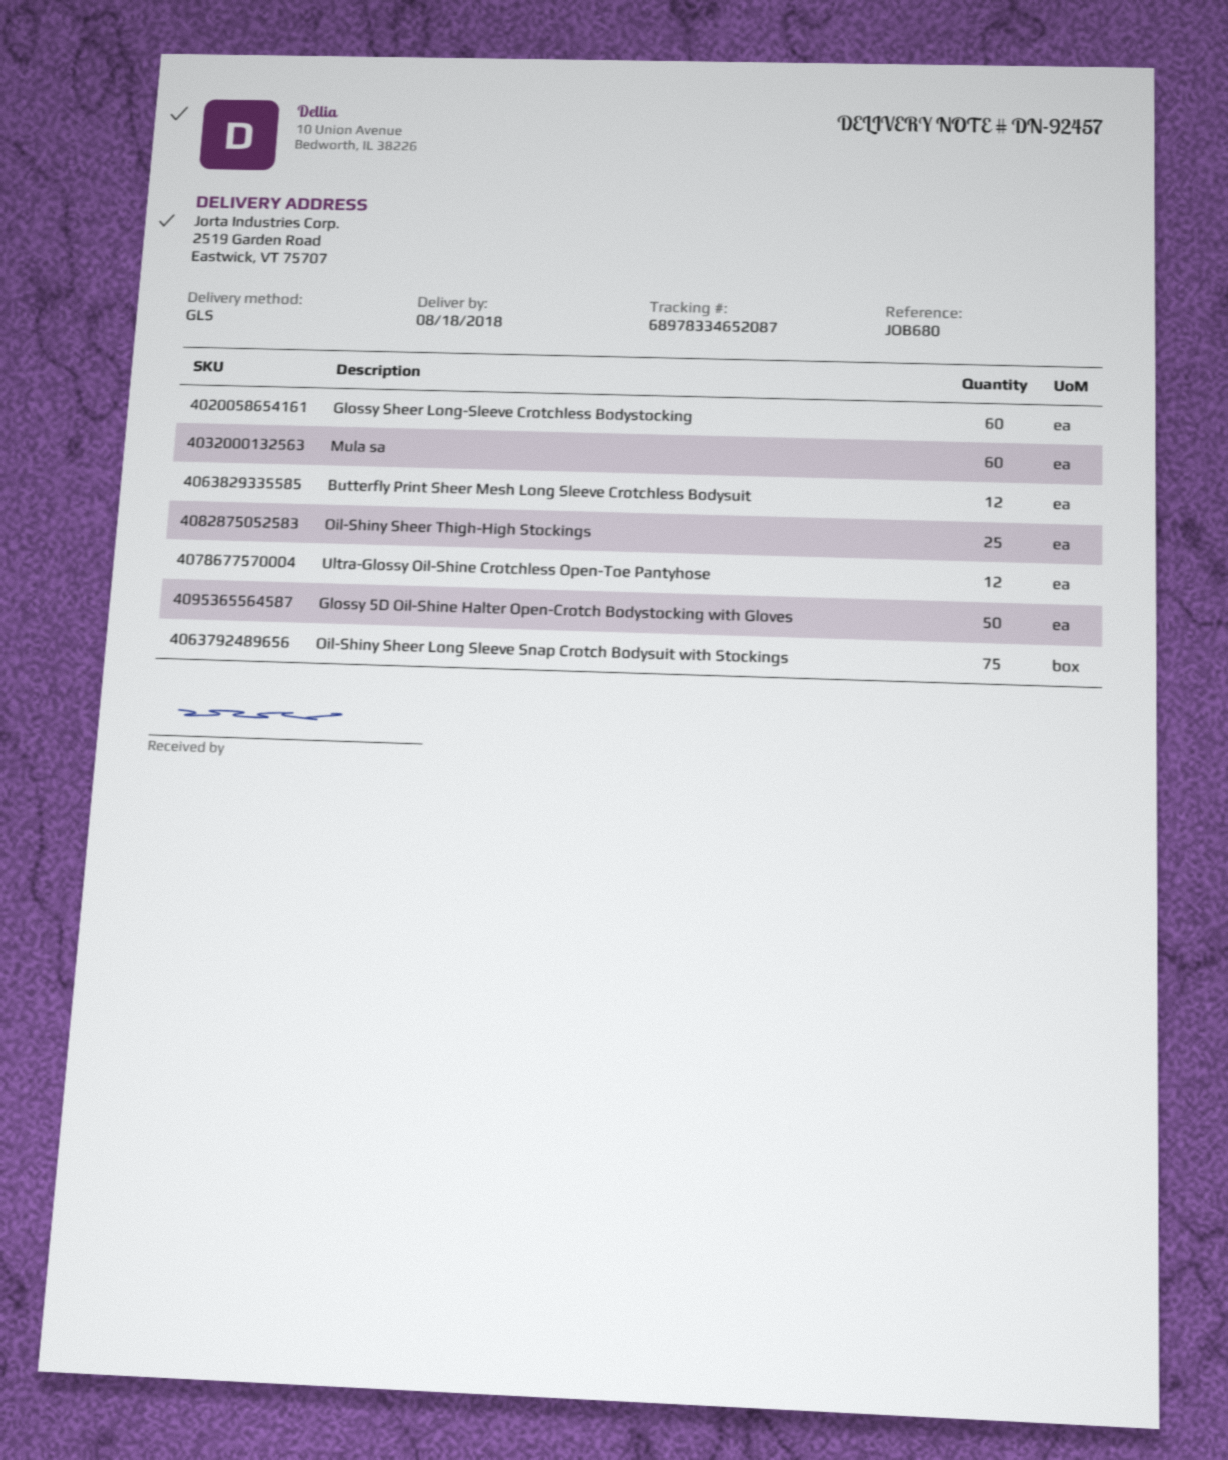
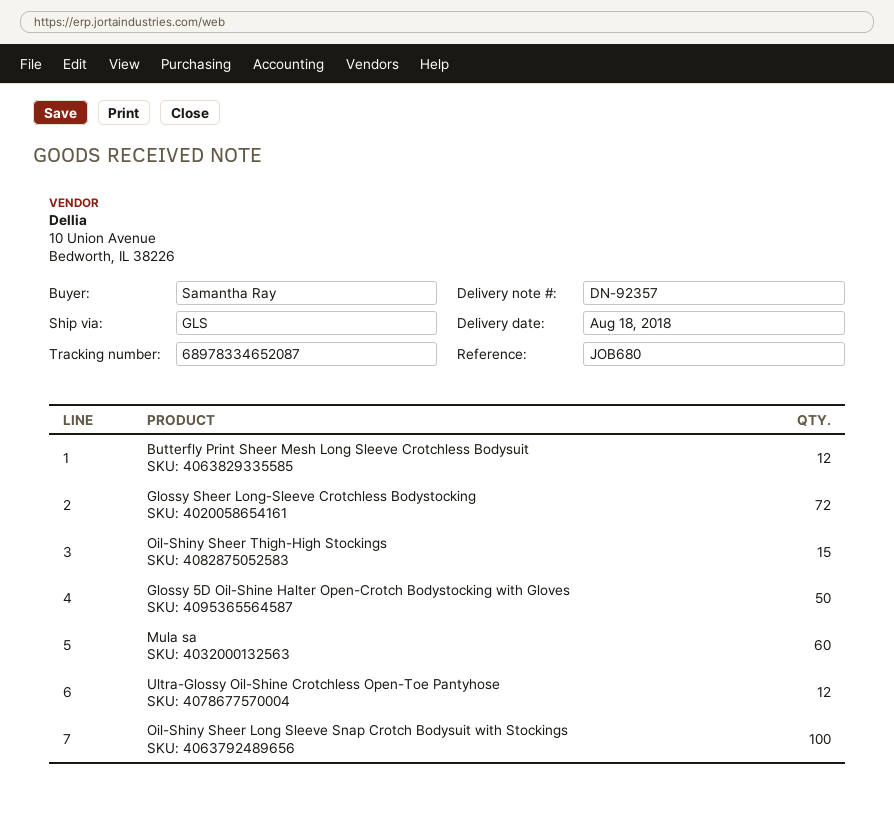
delivery note number: DN-92457 -> DN-92357
Glossy Sheer Long-Sleeve Crotchless Bodystocking: 60 -> 72
Oil-Shiny Sheer Thigh-High Stockings: 25 -> 15
Oil-Shiny Sheer Long Sleeve Snap Crotch Bodysuit with Stockings: 75 -> 100

